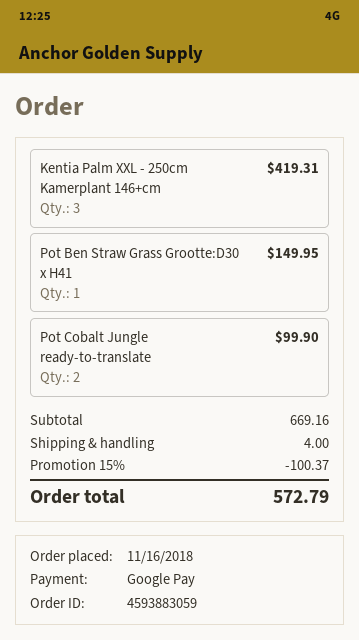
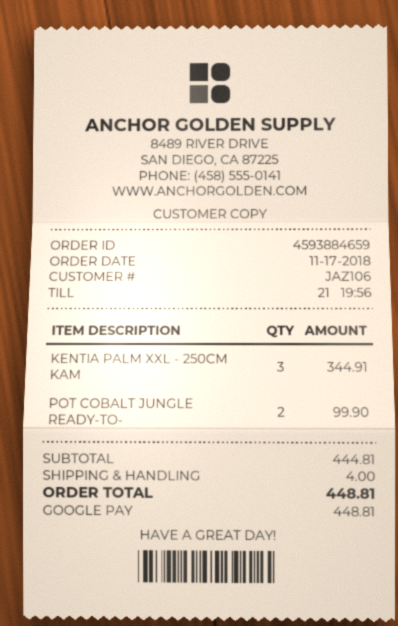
order number: 4593883059 -> 4593884659
order date: 2018-11-16 -> 2018-11-17
Kentia Palm XXL - 250cm Kamerplant 146+cm: 3 for 419.31 -> 3 for 344.91
Pot Ben Straw Grass Grootte:D30 x H41: 1 for 149.95 -> none
subtotal: 669.16 -> 444.81
discount: 15% = 100.37 -> none
total: 572.79 -> 448.81

